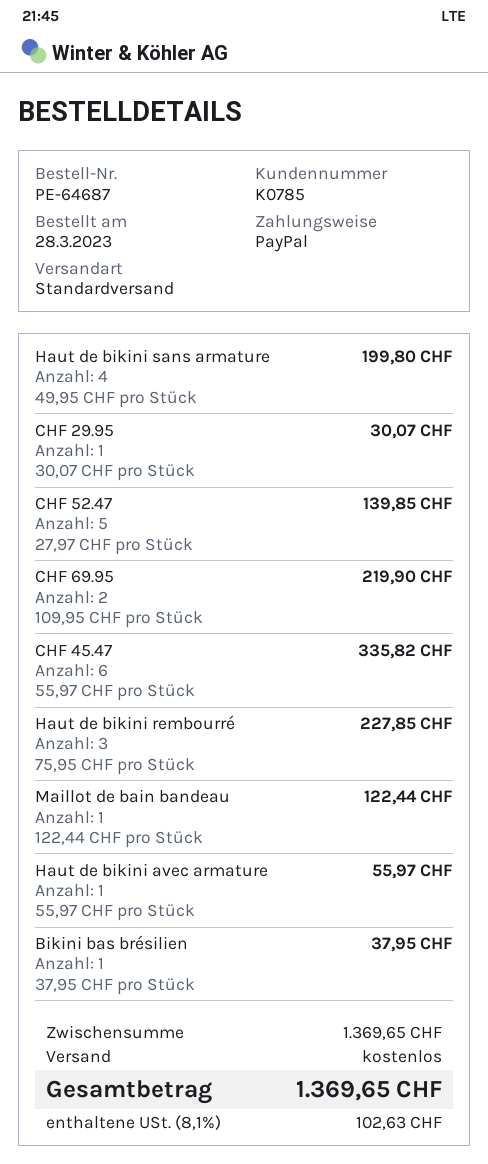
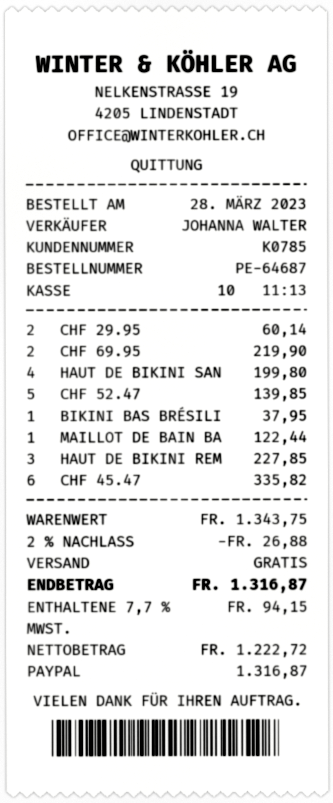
CHF 29.95: 1 for 30.07 -> 2 for 60.14
Haut de bikini avec armature: 1 for 55.97 -> none
subtotal: 1369.65 -> 1343.75
discount: none -> 2% = 26.88
tax: 8.1% = 102.63 -> 7.7% = 94.15
total: 1369.65 -> 1316.87

